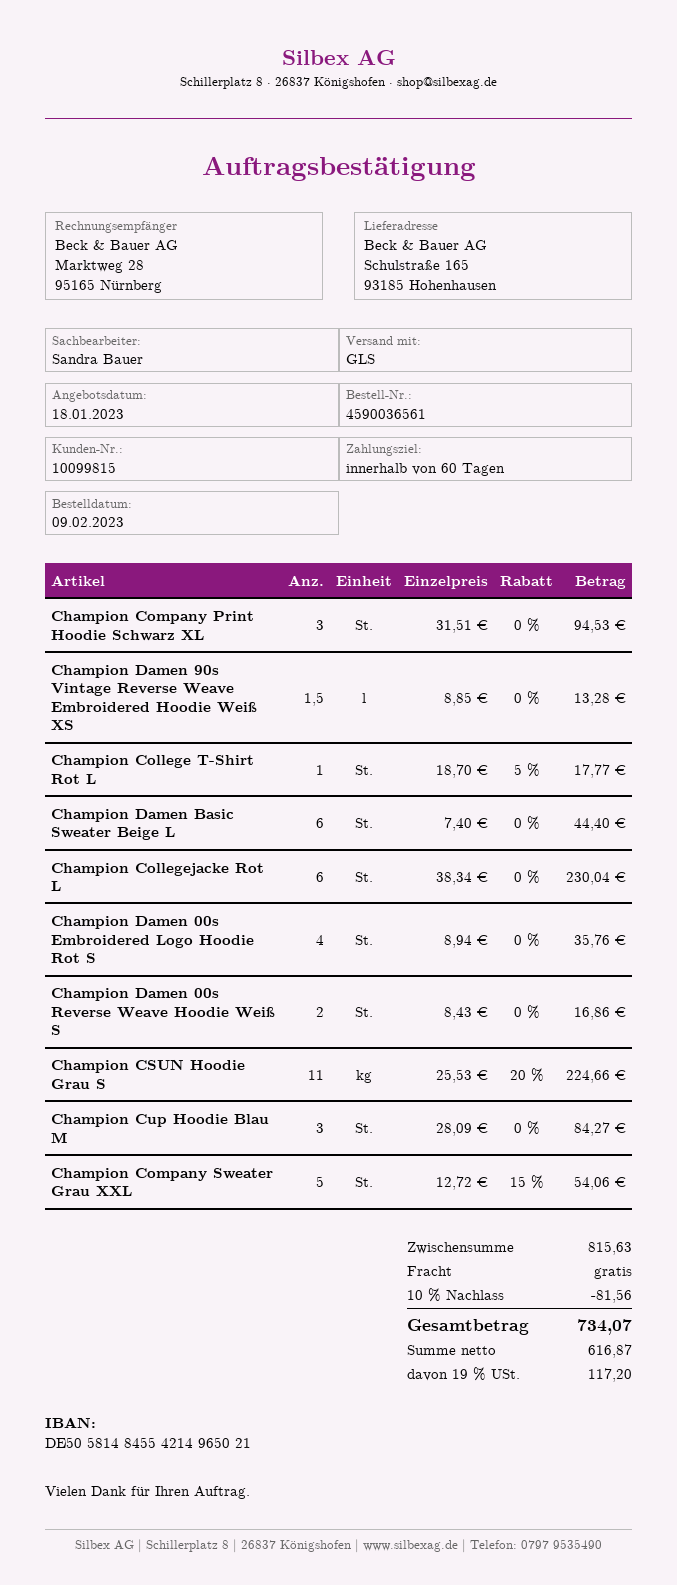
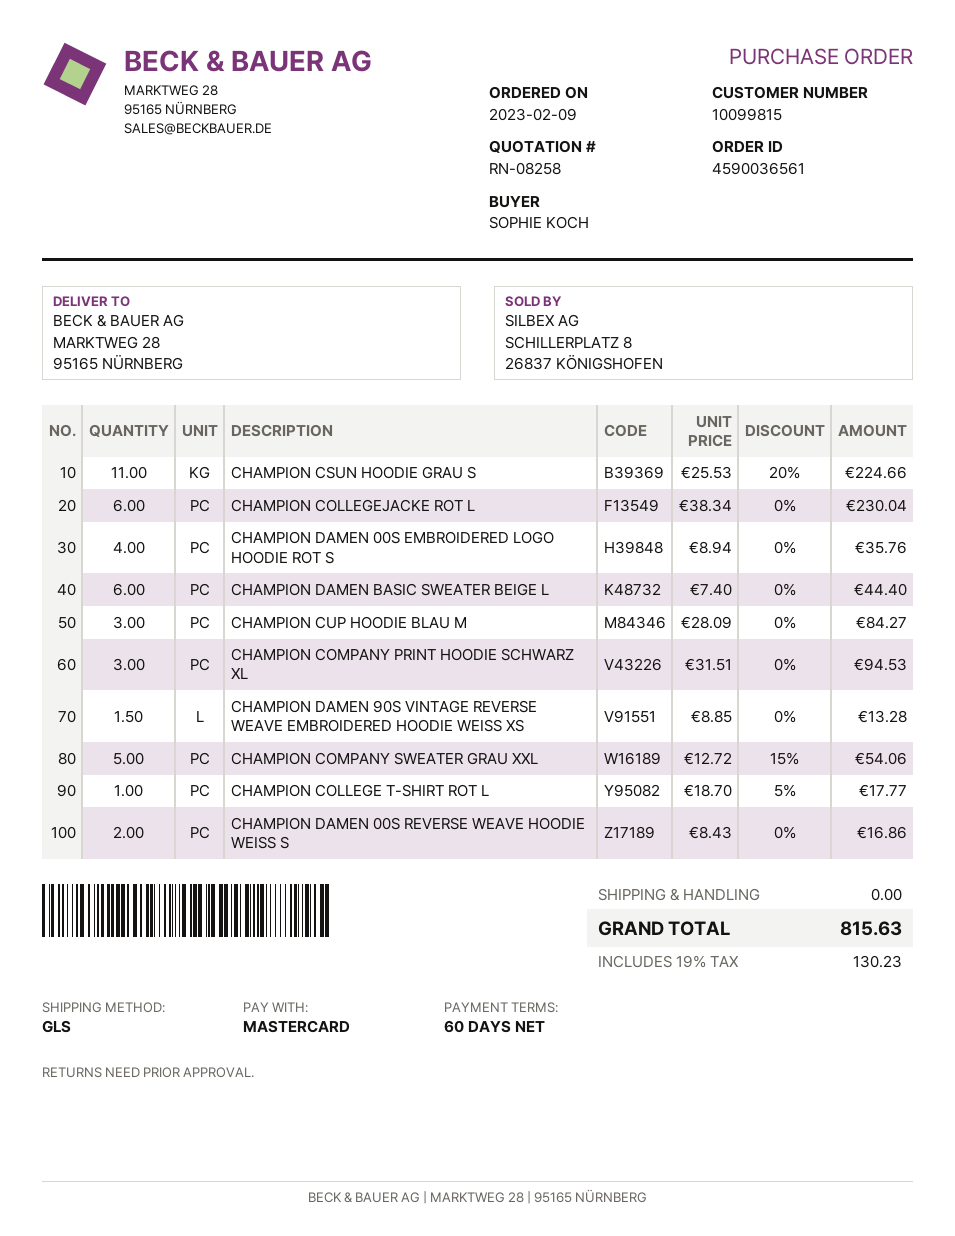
ship to: Schulstraße 165, 93185 Hohenhausen -> MARKTWEG 28, 95165 NÜRNBERG
discount: 10% = 81.56 -> none
tax: 19% = 117.20 -> 19% = 130.23
total: 734.07 -> 815.63

